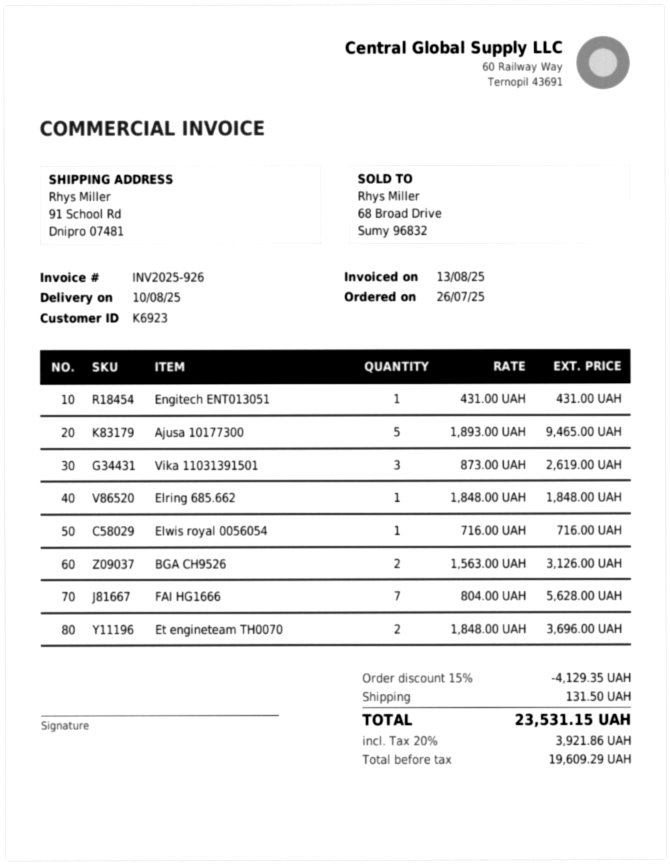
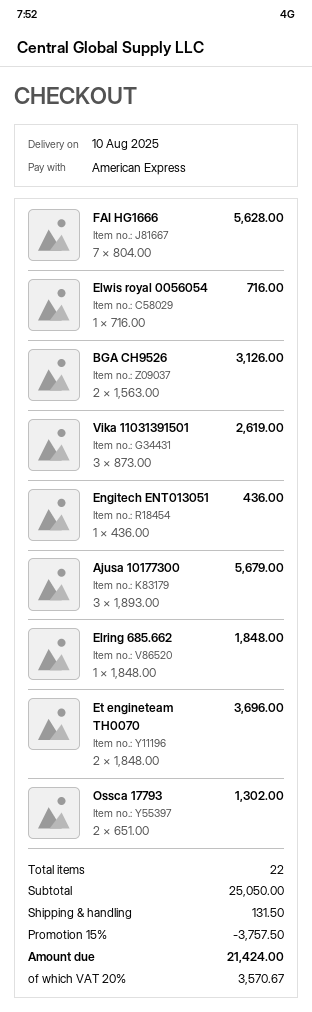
Engitech ENT013051: 1 x 431.00 = 431.00 -> 1 x 436.00 = 436.00
Ajusa 10177300: 5 x 1893.00 = 9465.00 -> 3 x 1893.00 = 5679.00
Ossca 17793: none -> 2 x 651.00 = 1302.00
discount: 15% = 4129.35 -> 15% = 3757.50
tax: 20% = 3921.86 -> 20% = 3570.67
total: 23531.15 -> 21424.00

